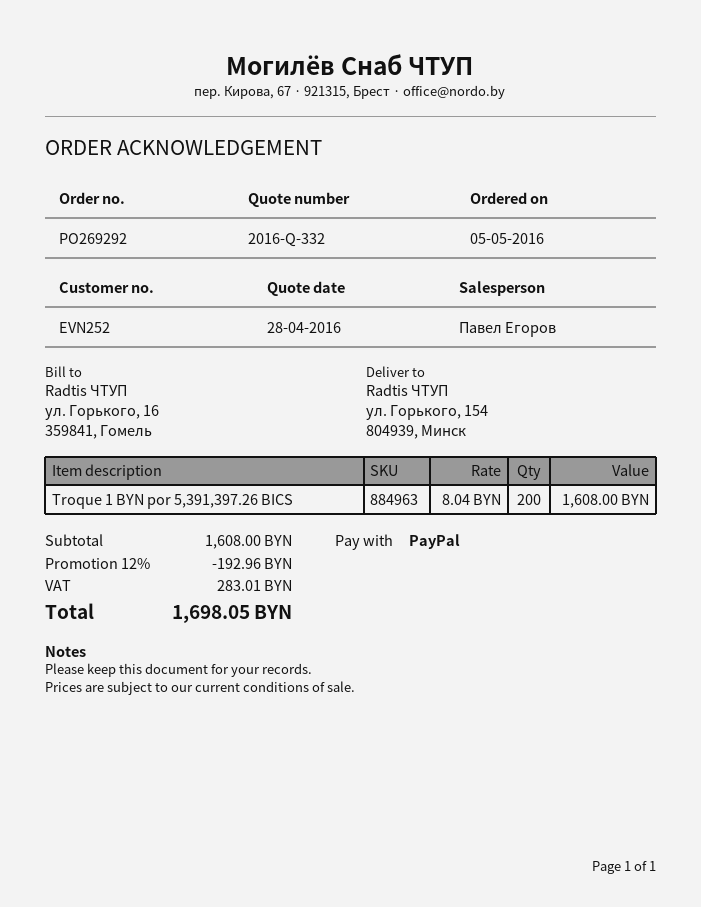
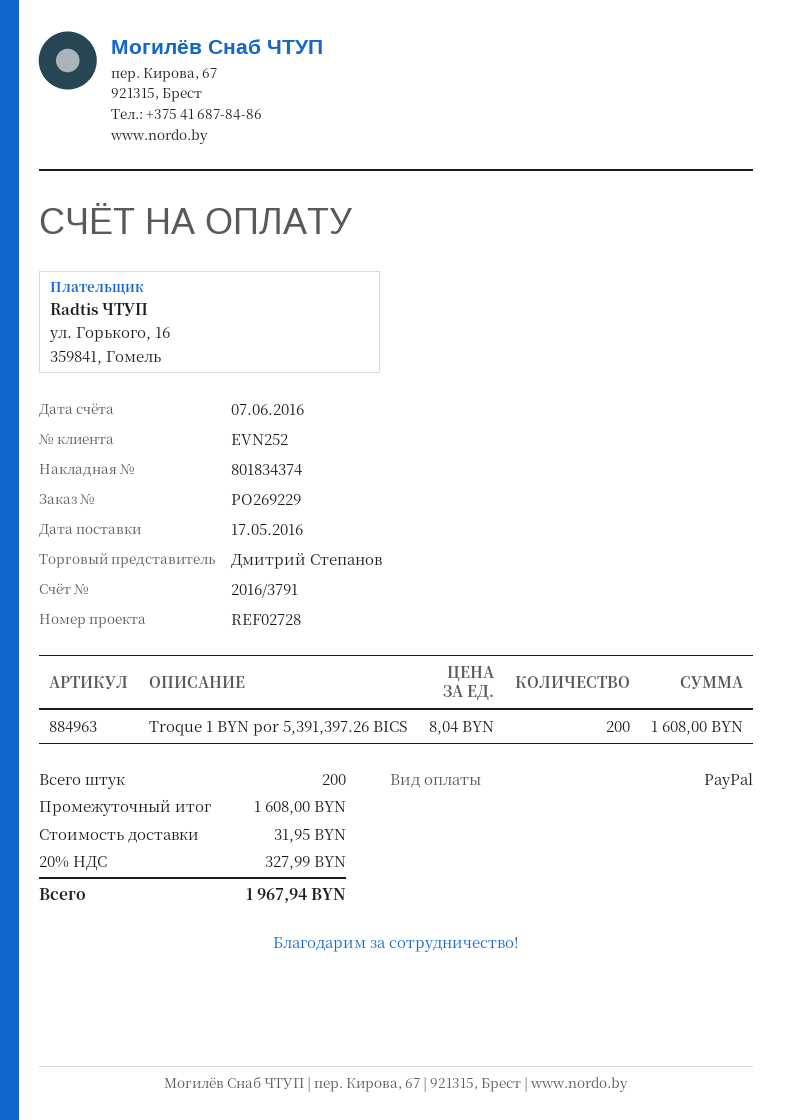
order number: PO269292 -> PO269229
sales rep: Павел Егоров -> Дмитрий Степанов
discount: 12% = 192.96 -> none
shipping: none -> 31.95
tax: 283.01 -> 327.99
total: 1698.05 -> 1967.94

